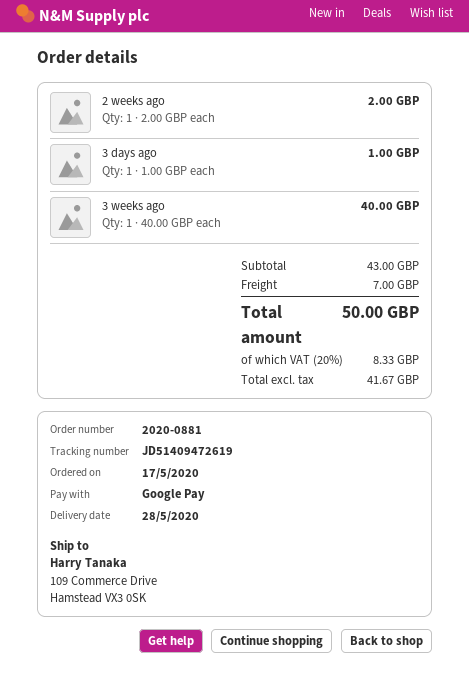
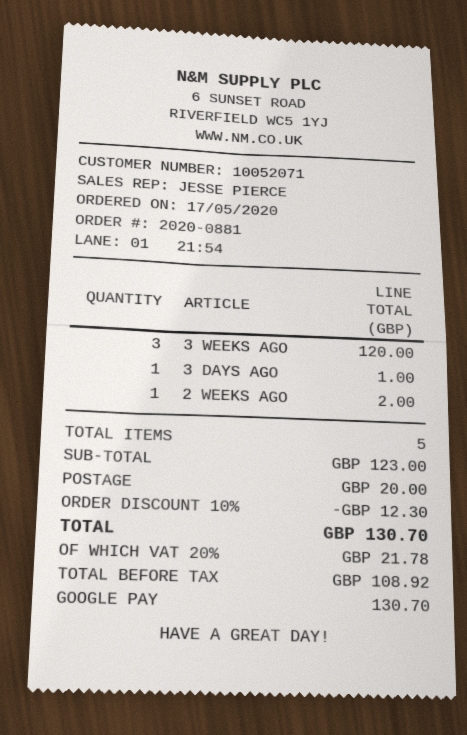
3 weeks ago: 1 for 40.00 -> 3 for 120.00
subtotal: 43.00 -> 123.00
discount: none -> 10% = 12.30
shipping: 7.00 -> 20.00
net: 41.67 -> 108.92
tax: 20% = 8.33 -> 20% = 21.78
total: 50.00 -> 130.70

